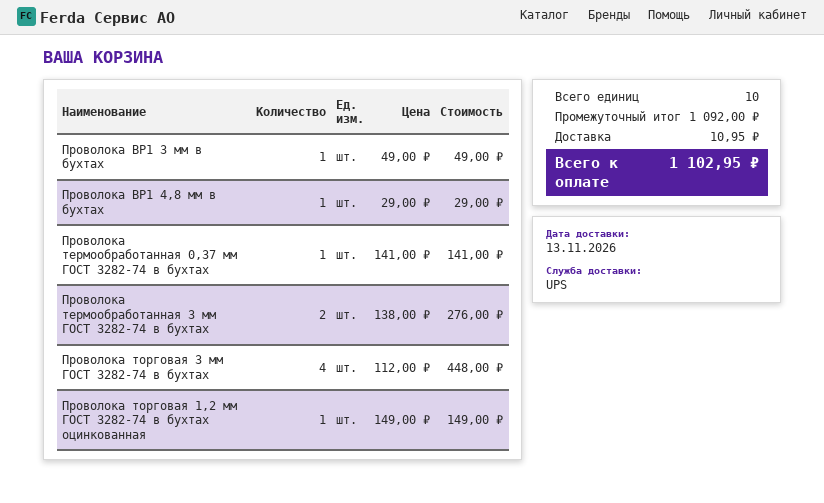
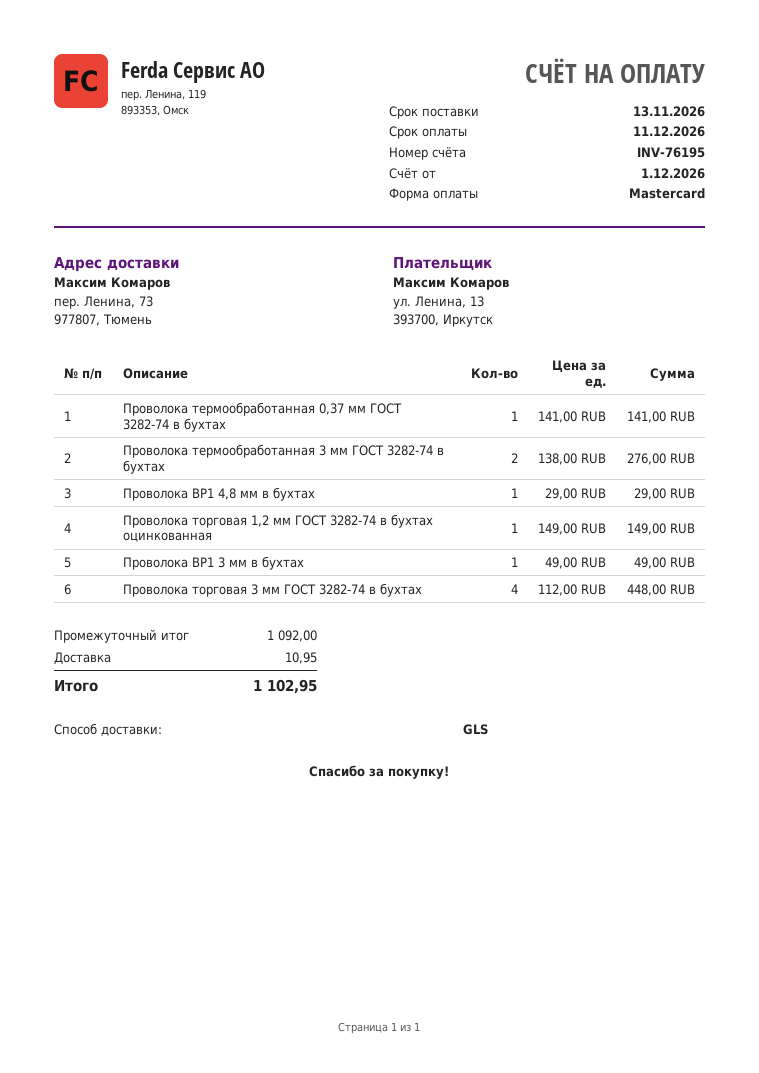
shipping method: UPS -> GLS

